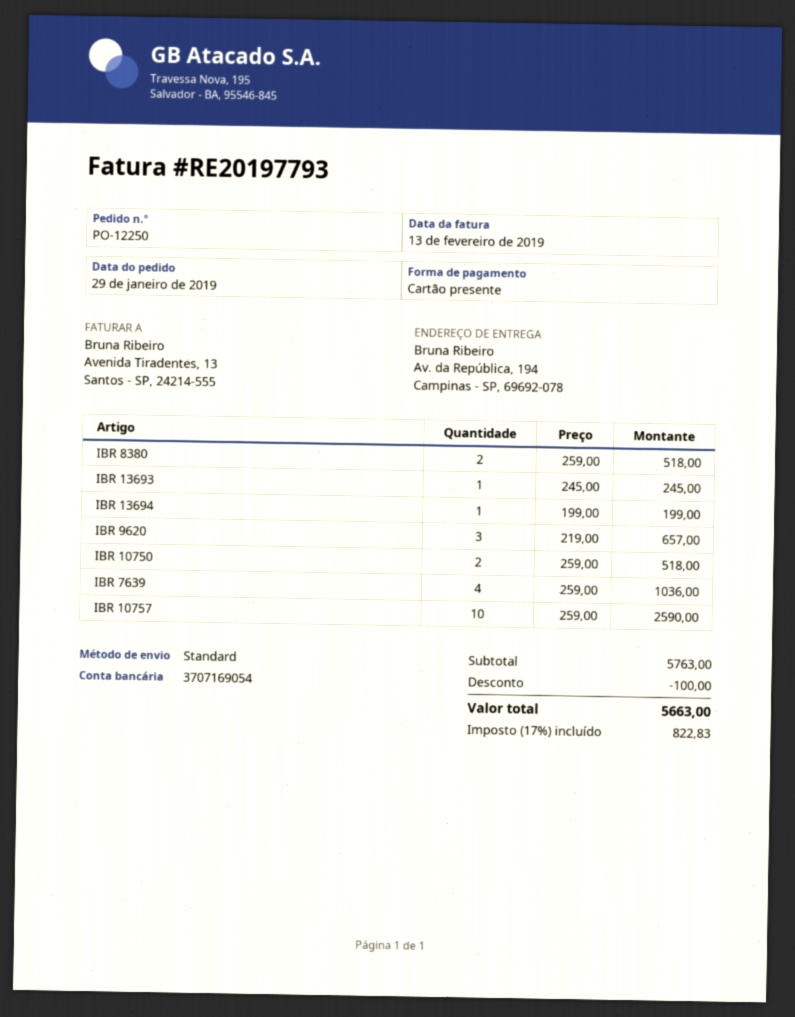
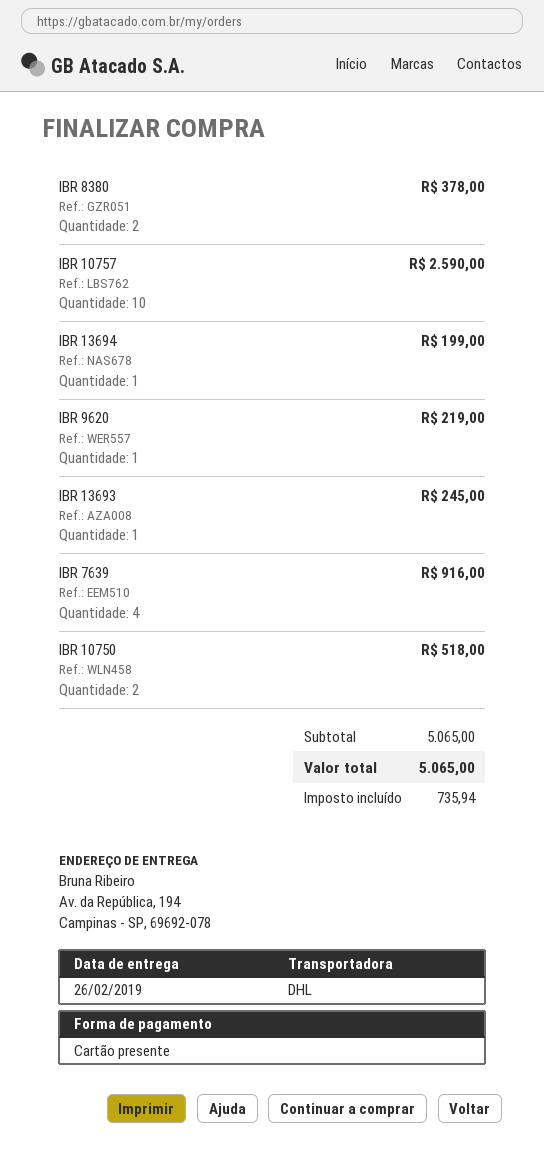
shipping method: standard -> DHL
IBR 8380: 2 for 518.00 -> 2 for 378.00
IBR 9620: 3 for 657.00 -> 1 for 219.00
IBR 7639: 4 for 1036.00 -> 4 for 916.00
subtotal: 5763.00 -> 5065.00
discount: 100.00 -> none
tax: 822.83 -> 735.94
total: 5663.00 -> 5065.00

